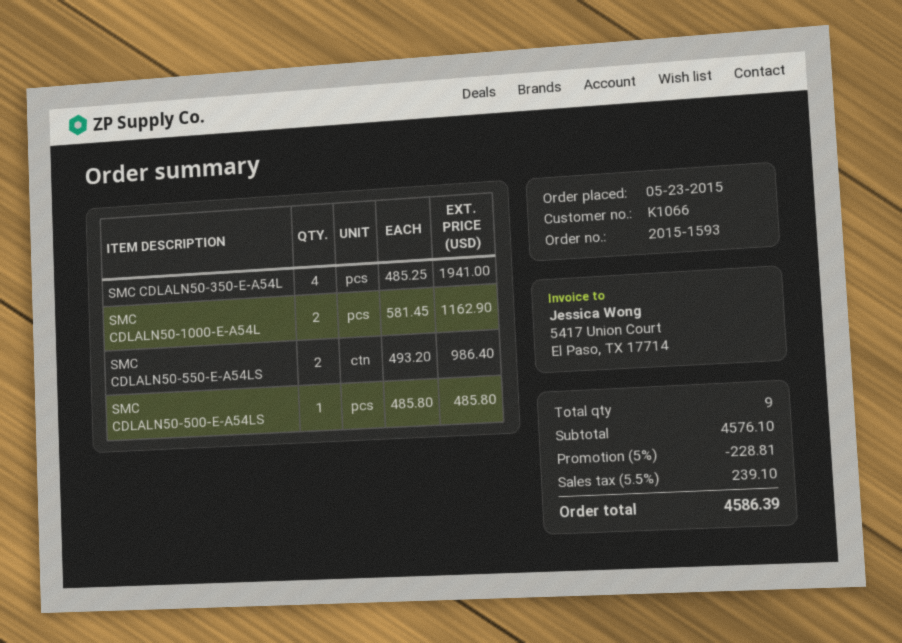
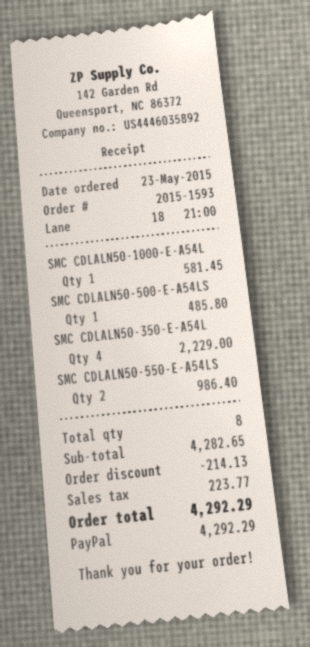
SMC CDLALN50-350-E-A54L: 4 for 1941.00 -> 4 for 2229.00
SMC CDLALN50-1000-E-A54L: 2 for 1162.90 -> 1 for 581.45
total quantity: 9 -> 8
subtotal: 4576.10 -> 4282.65
discount: 228.81 -> 214.13
tax: 239.10 -> 223.77
total: 4586.39 -> 4292.29

